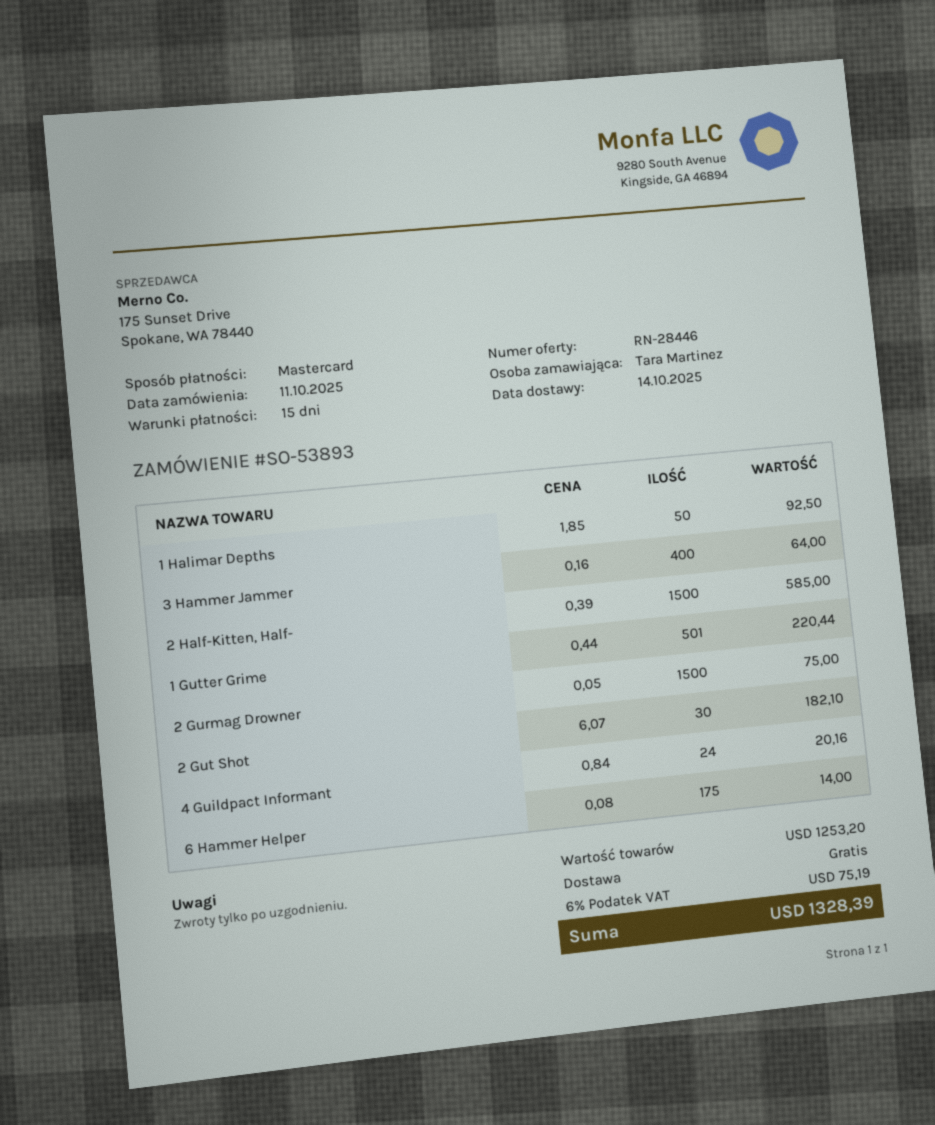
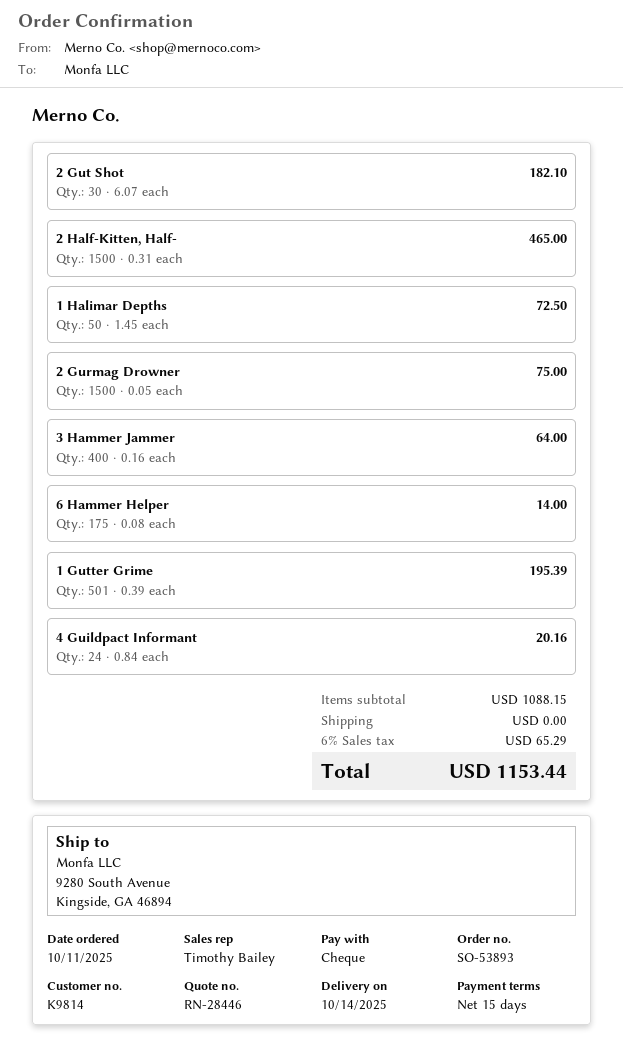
payment method: Mastercard -> cheque
1 Halimar Depths: 50 x 1.85 = 92.50 -> 50 x 1.45 = 72.50
2 Half-Kitten, Half-: 1500 x 0.39 = 585.00 -> 1500 x 0.31 = 465.00
1 Gutter Grime: 501 x 0.44 = 220.44 -> 501 x 0.39 = 195.39
subtotal: 1253.20 -> 1088.15
tax: 6% = 75.19 -> 6% = 65.29
total: 1328.39 -> 1153.44

